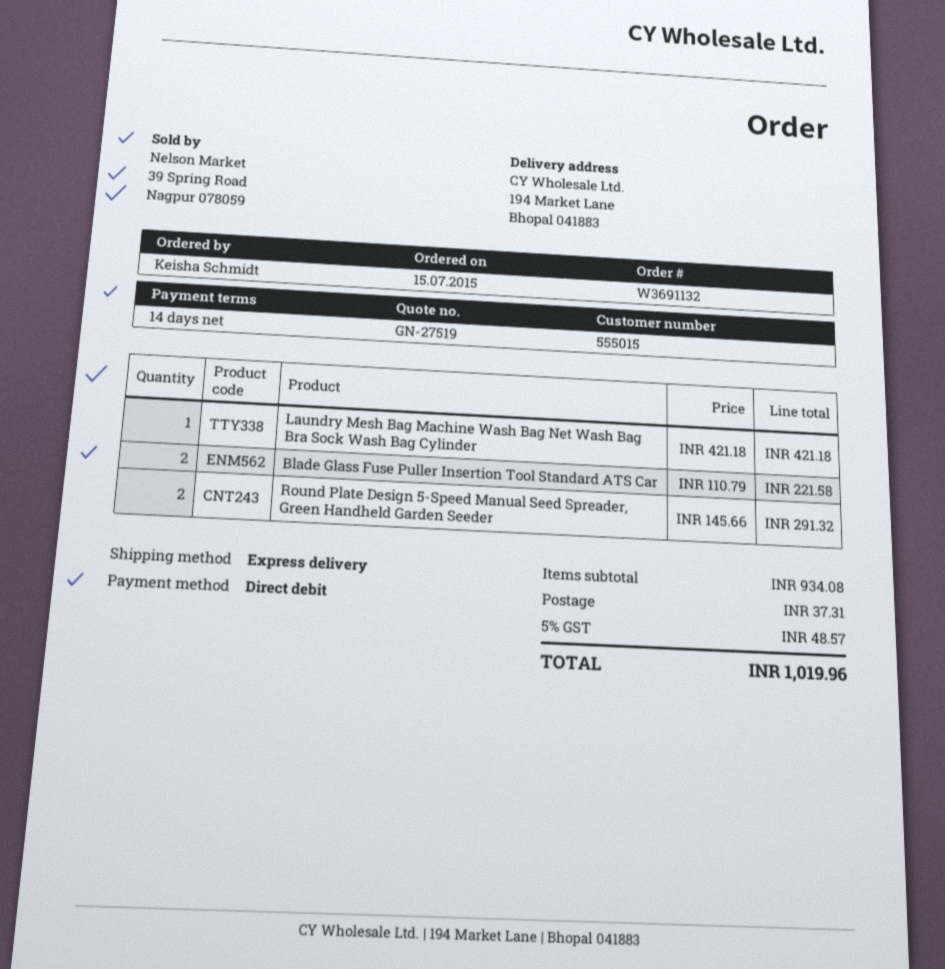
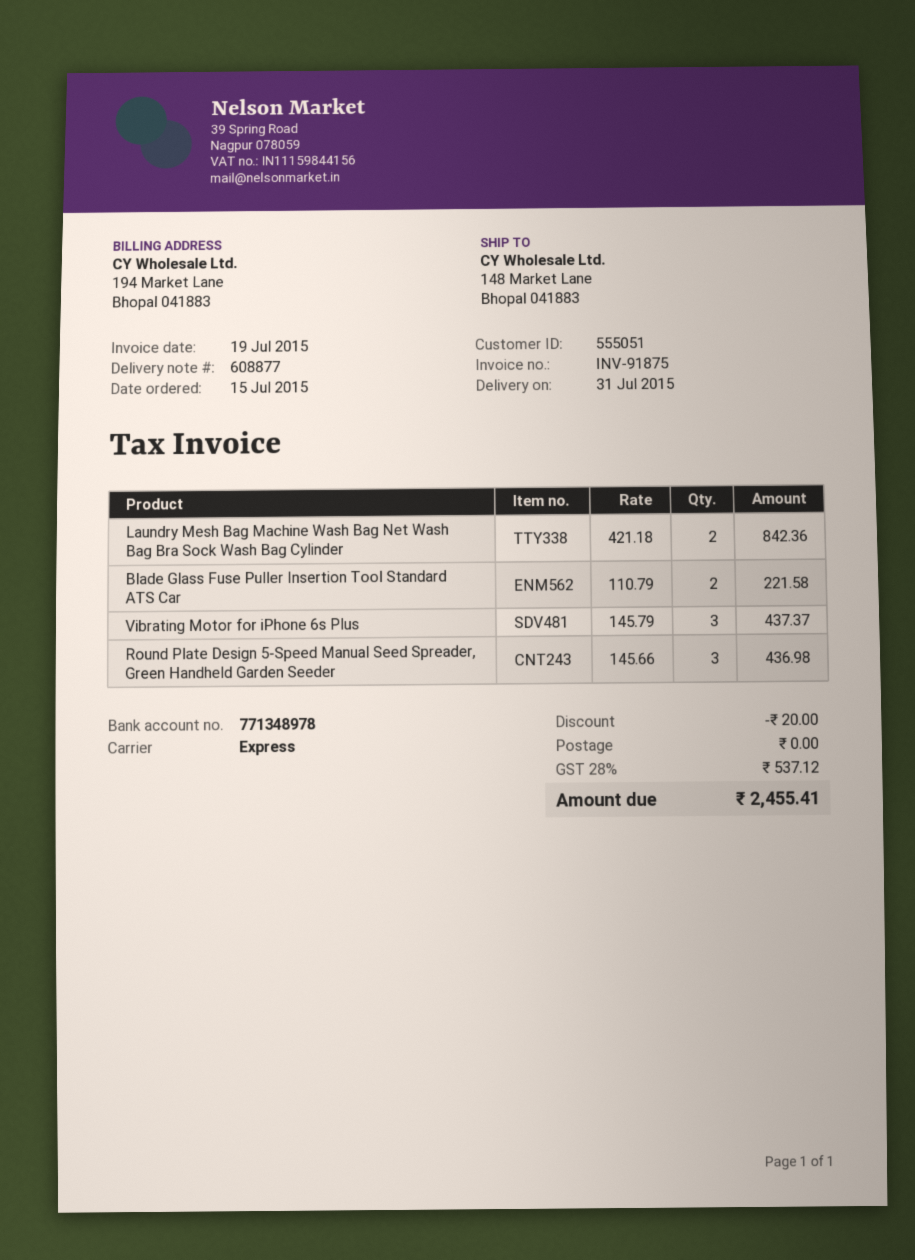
customer number: 555015 -> 555051
ship to: 194 Market Lane, Bhopal 041883 -> 148 Market Lane, Bhopal 041883
Laundry Mesh Bag Machine Wash Bag Net Wash Bag Bra Sock Wash Bag Cylinder: 1 x 421.18 = 421.18 -> 2 x 421.18 = 842.36
Round Plate Design 5-Speed Manual Seed Spreader, Green Handheld Garden Seeder: 2 x 145.66 = 291.32 -> 3 x 145.66 = 436.98
Vibrating Motor for iPhone 6s Plus: none -> 3 x 145.79 = 437.37
discount: none -> 20.00
shipping: 37.31 -> 0.00
tax: 5% = 48.57 -> 28% = 537.12
total: 1019.96 -> 2455.41

